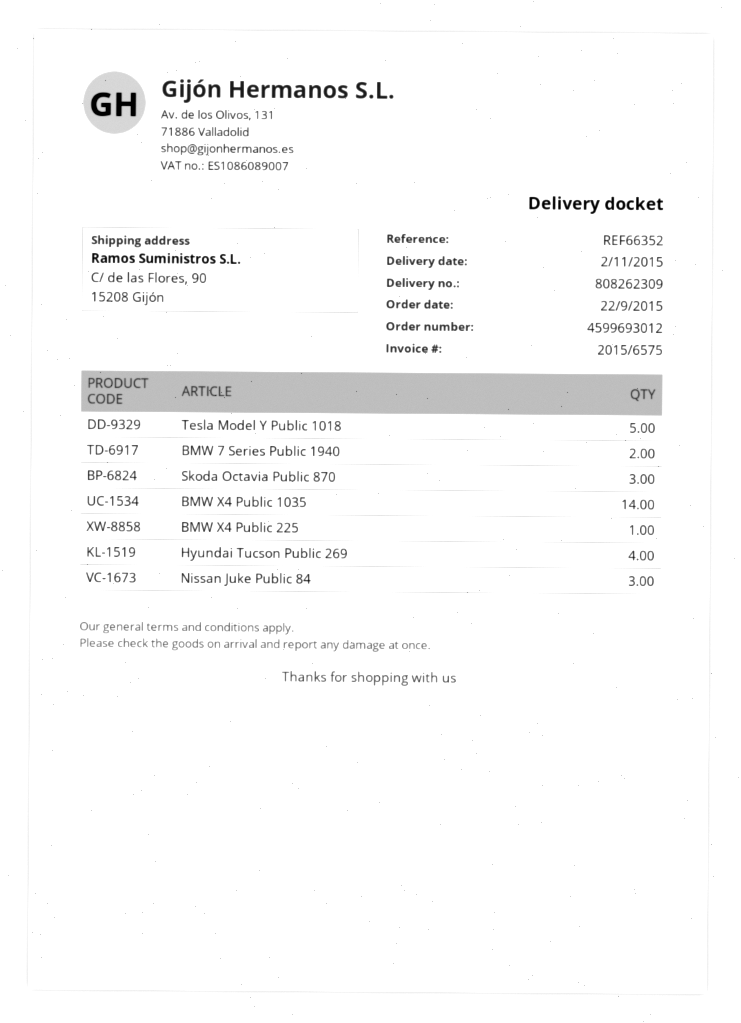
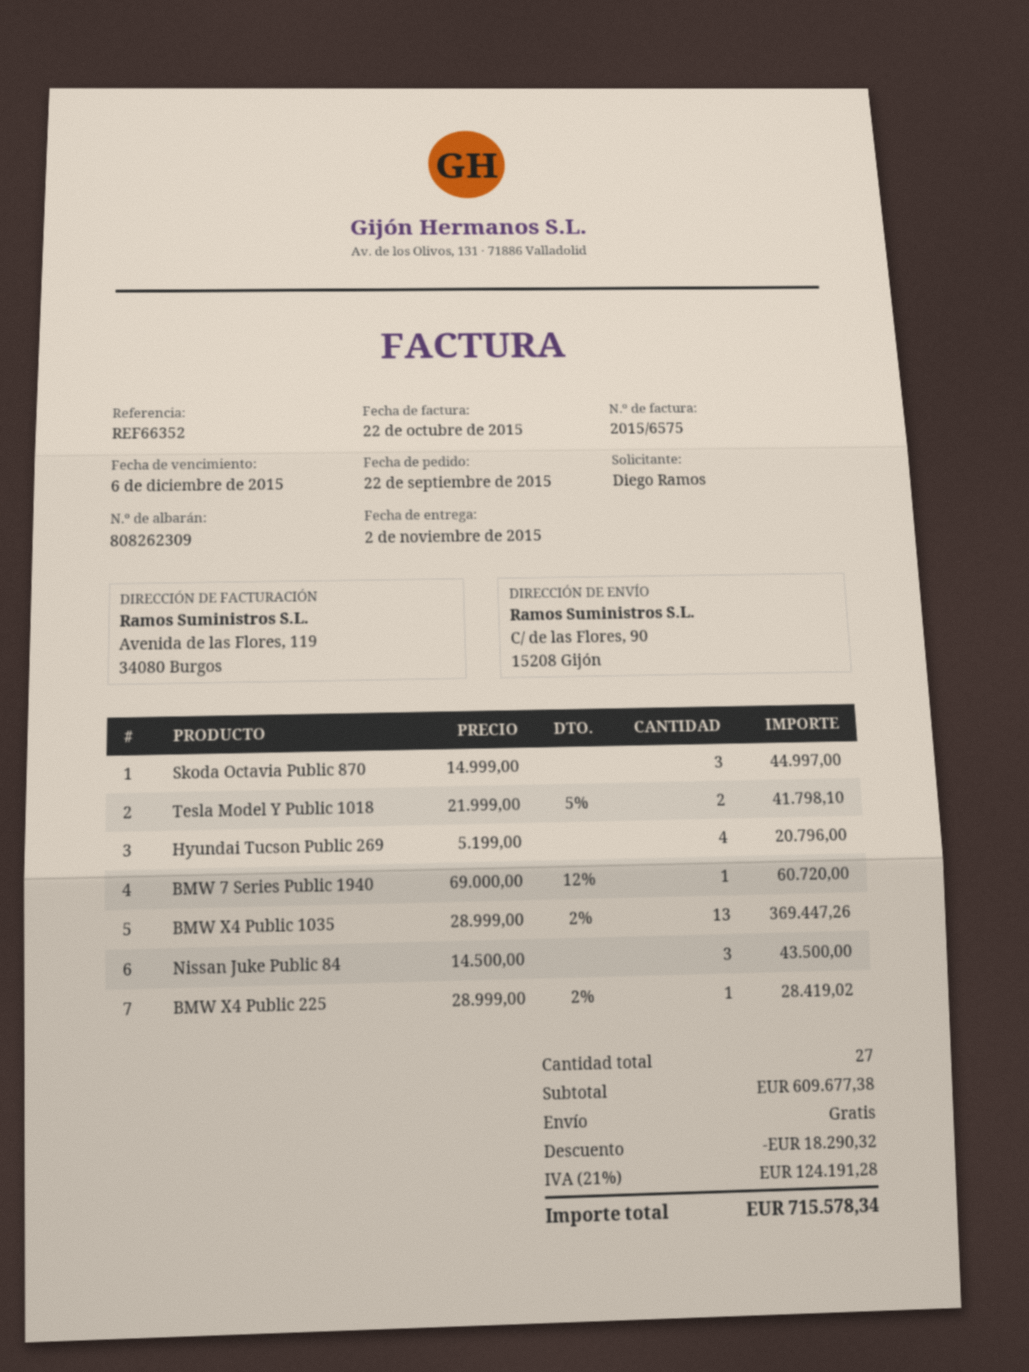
Tesla Model Y Public 1018: 5 -> 2
BMW 7 Series Public 1940: 2 -> 1
BMW X4 Public 1035: 14 -> 13

